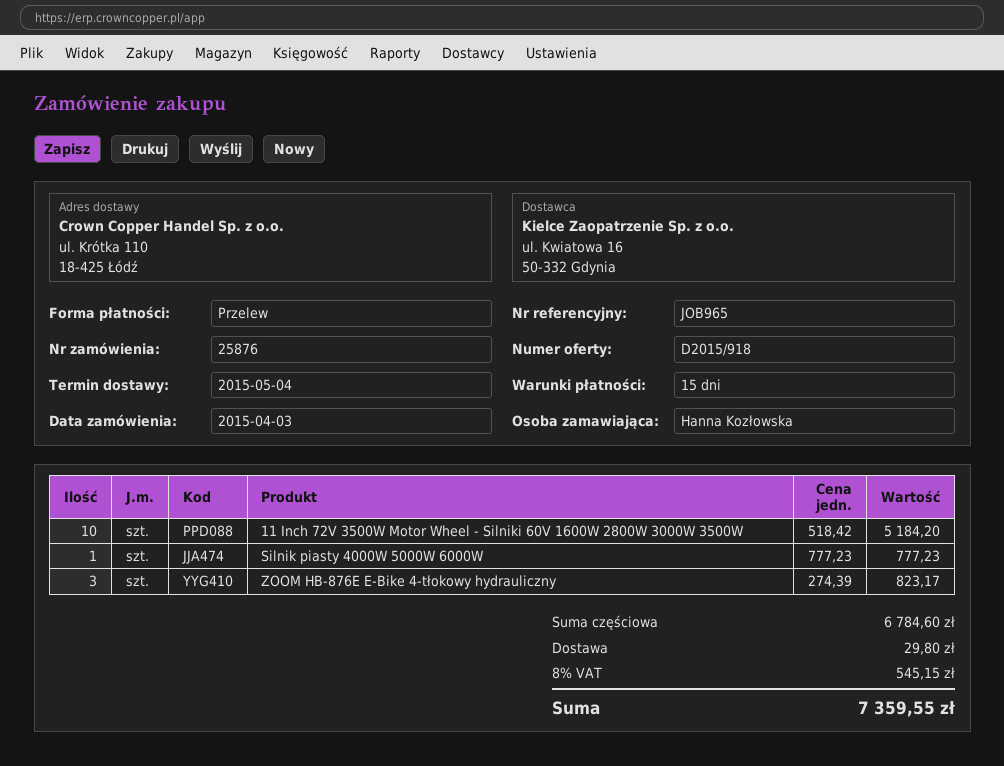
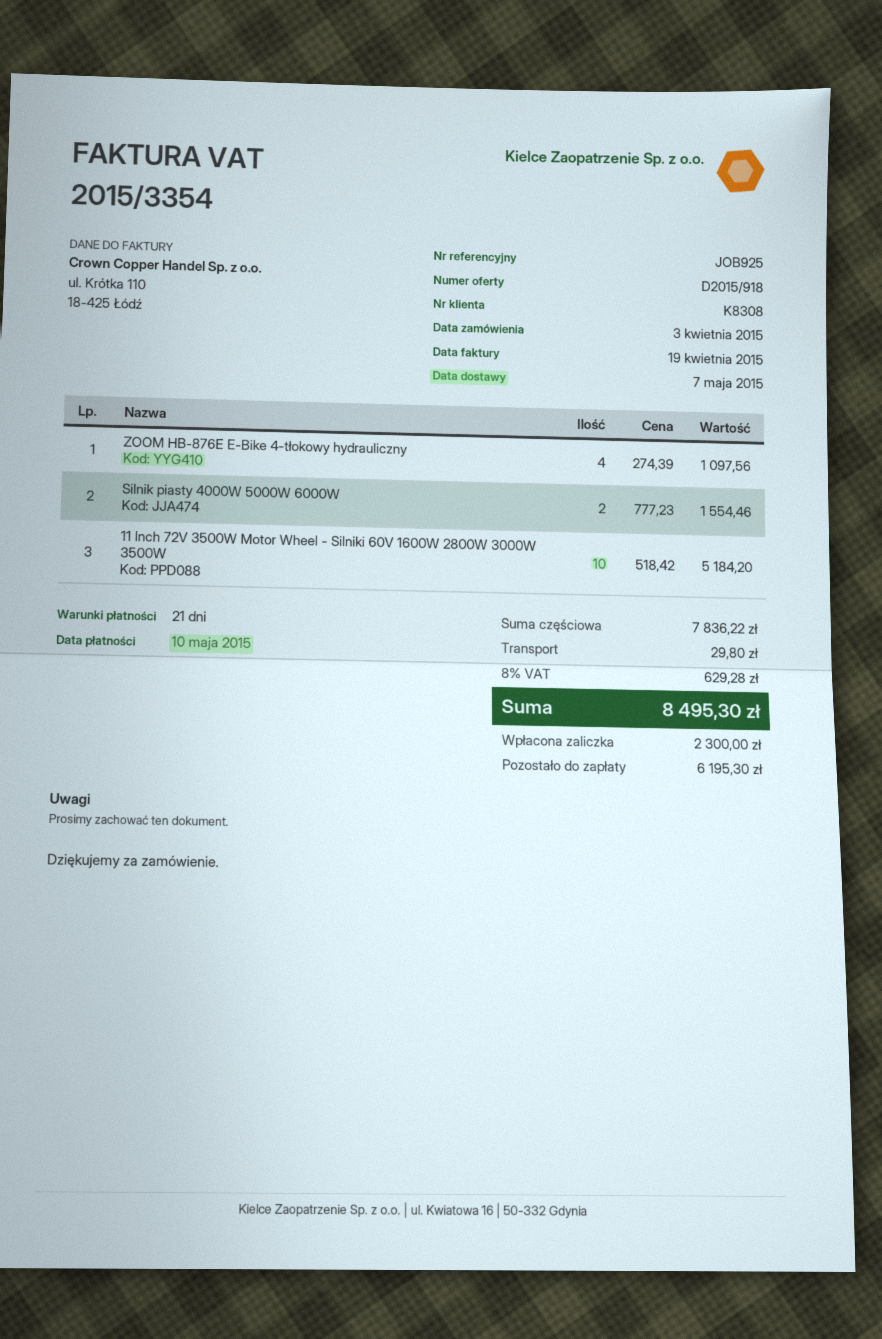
delivery date: 2015-05-04 -> 2015-05-07
payment terms: 15 days -> 21 days
reference: JOB965 -> JOB925
Silnik piasty 4000W 5000W 6000W: 1 x 777.23 = 777.23 -> 2 x 777.23 = 1554.46
ZOOM HB-876E E-Bike 4-tłokowy hydrauliczny: 3 x 274.39 = 823.17 -> 4 x 274.39 = 1097.56
subtotal: 6784.60 -> 7836.22
tax: 8% = 545.15 -> 8% = 629.28
total: 7359.55 -> 8495.30

